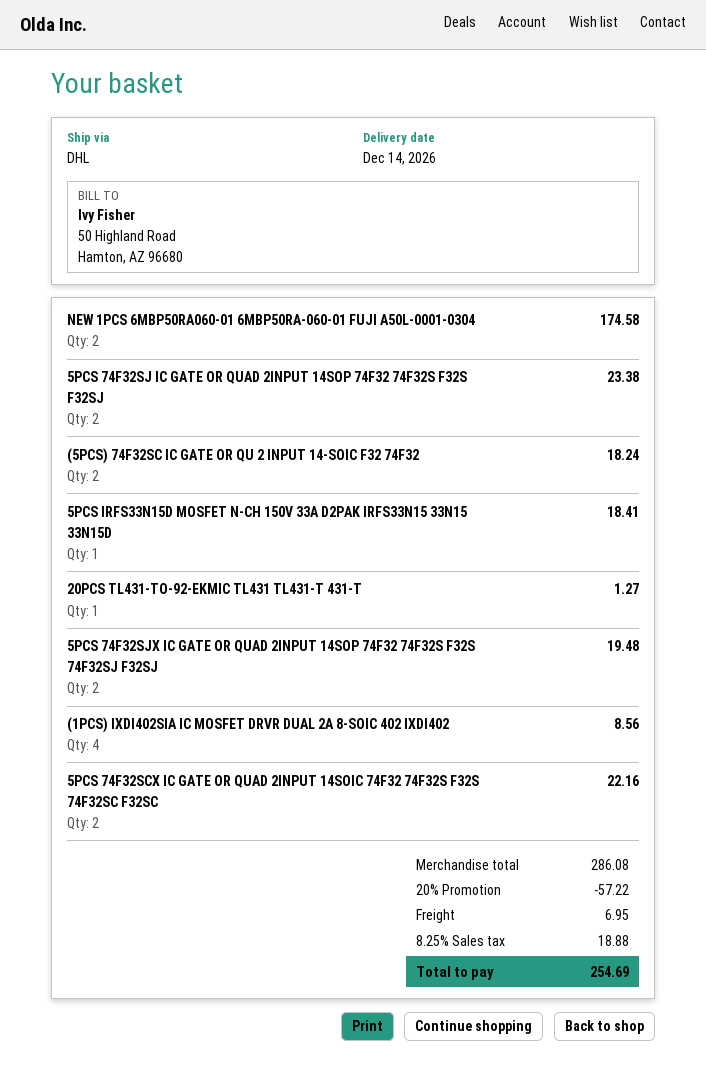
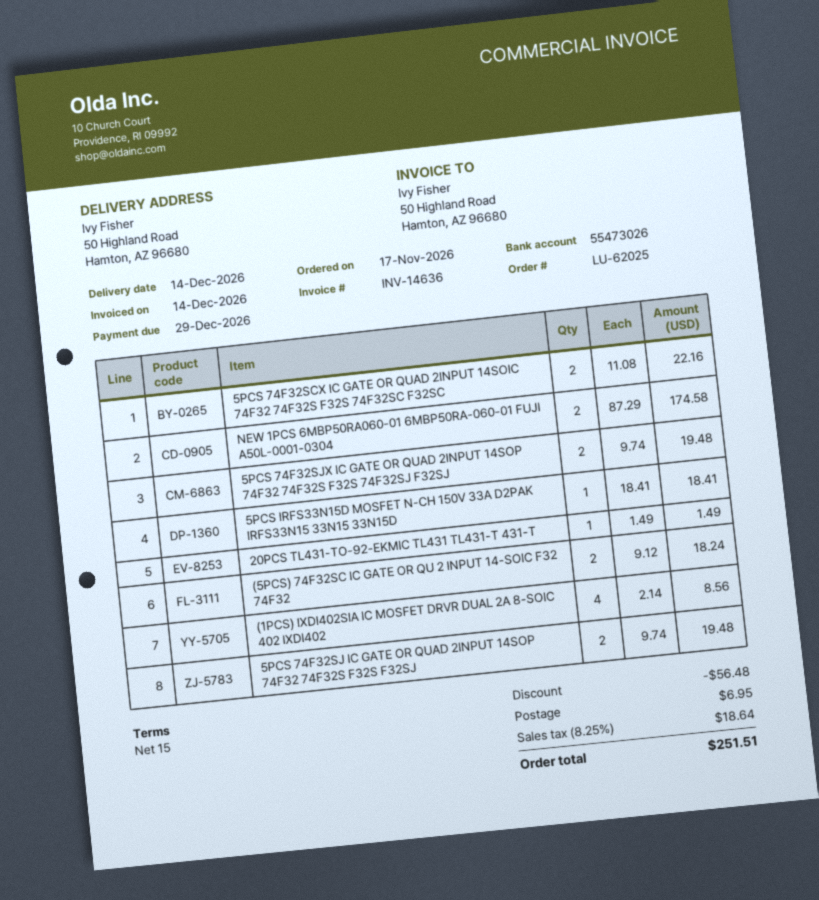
5PCS 74F32SJ IC GATE OR QUAD 2INPUT 14SOP 74F32 74F32S F32S F32SJ: 2 for 23.38 -> 2 for 19.48
20PCS TL431-TO-92-EKMIC TL431 TL431-T 431-T: 1 for 1.27 -> 1 for 1.49
discount: 57.22 -> 56.48
tax: 8.25% = 18.88 -> 8.25% = 18.64
total: 254.69 -> 251.51

